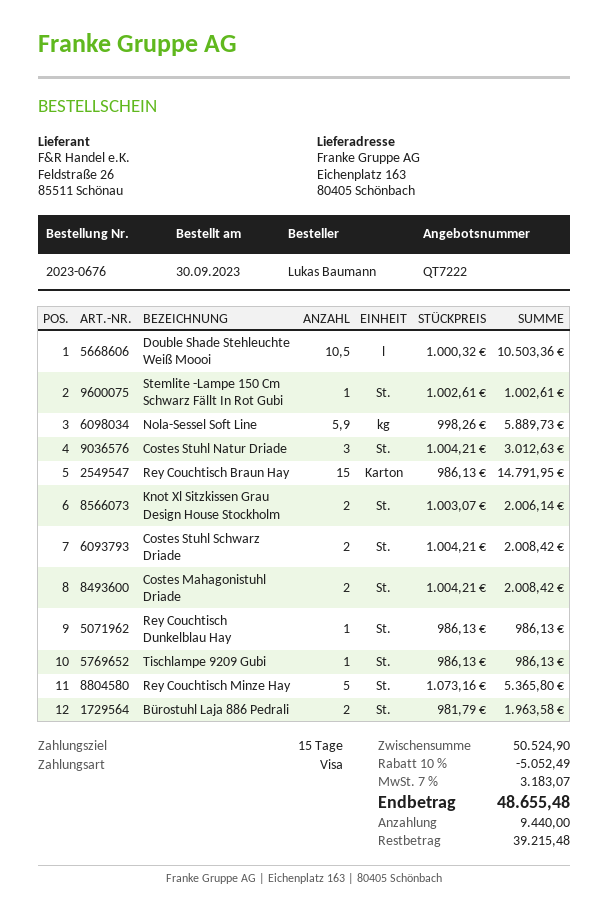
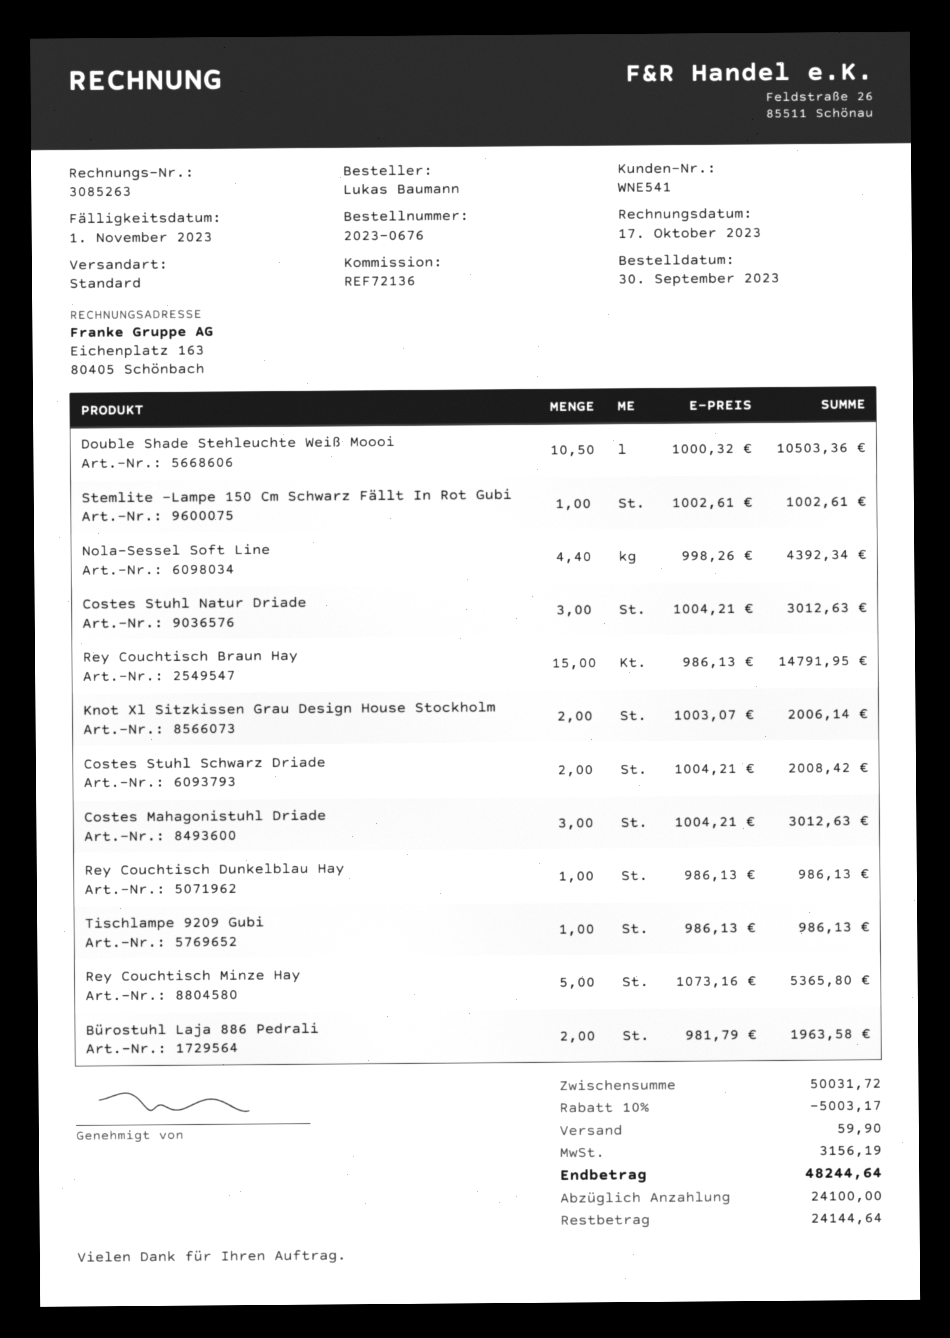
Nola-Sessel Soft Line: 5.9 x 998.26 = 5889.73 -> 4.4 x 998.26 = 4392.34
Costes Mahagonistuhl Driade: 2 x 1004.21 = 2008.42 -> 3 x 1004.21 = 3012.63
subtotal: 50524.90 -> 50031.72
discount: 10% = 5052.49 -> 10% = 5003.17
shipping: none -> 59.90
tax: 3183.07 -> 3156.19
total: 48655.48 -> 48244.64
deposit: 9440.00 -> 24100.00
balance: 39215.48 -> 24144.64

